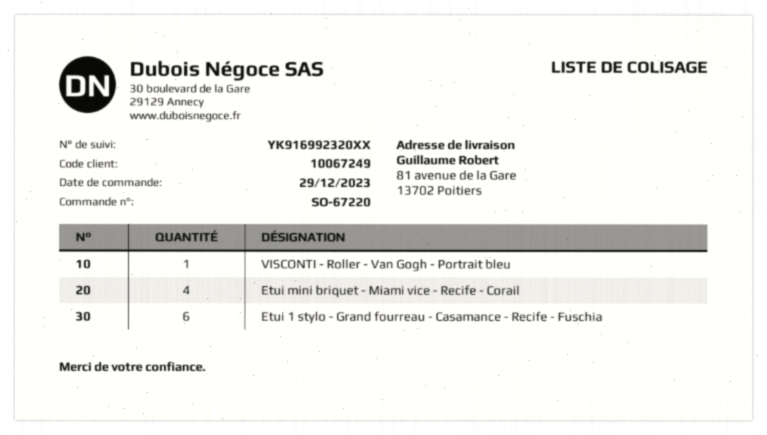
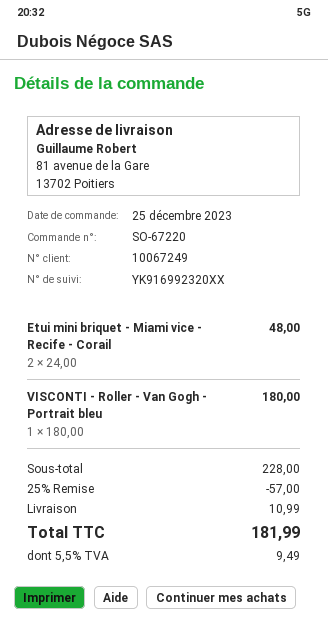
order date: 2023-12-29 -> 2023-12-25
Etui mini briquet - Miami vice - Recife - Corail: 4 -> 2
Etui 1 stylo - Grand fourreau - Casamance - Recife - Fuschia: 6 -> none

